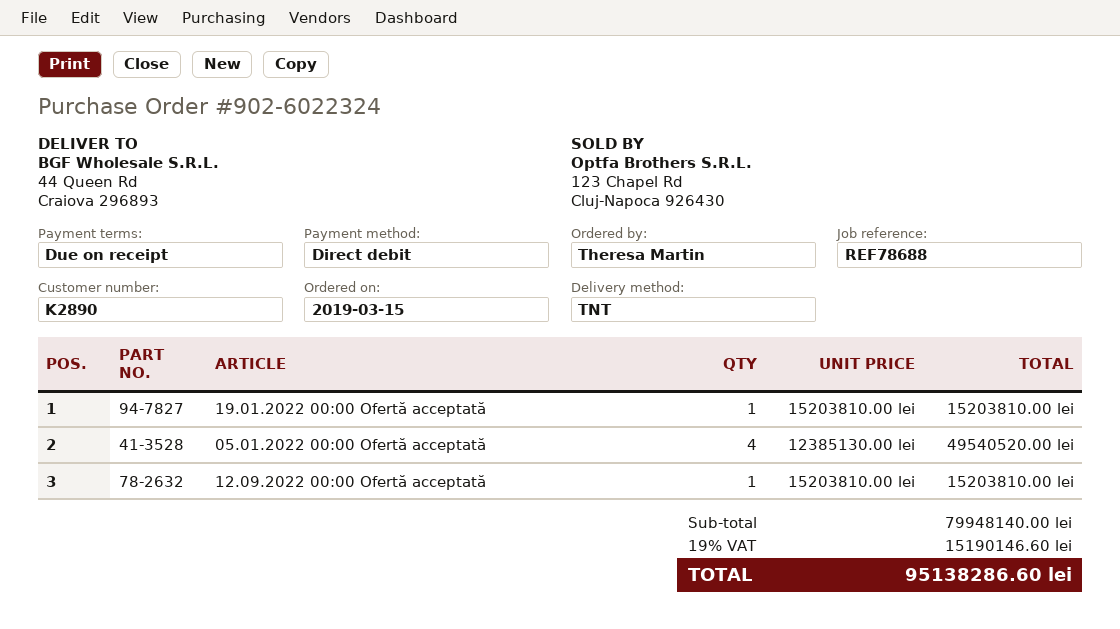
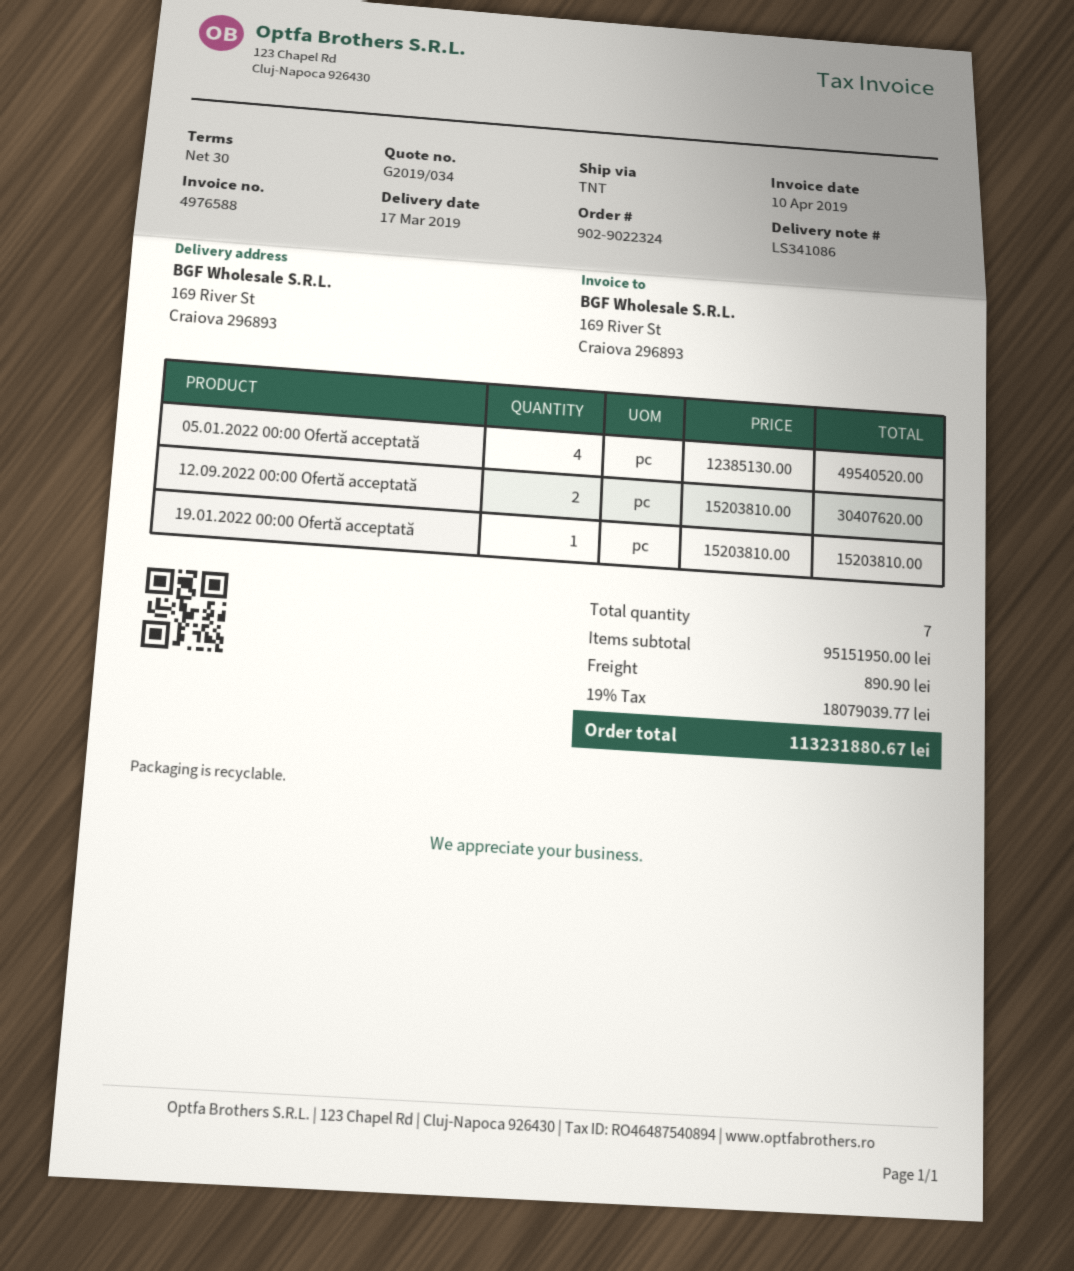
order number: 902-6022324 -> 902-9022324
payment terms: on receipt -> 30 days
ship to: 44 Queen Rd, Craiova 296893 -> 169 River St, Craiova 296893
12.09.2022 00:00 Ofertă acceptată: 1 x 15203810.00 = 15203810.00 -> 2 x 15203810.00 = 30407620.00
subtotal: 79948140.00 -> 95151950.00
shipping: none -> 890.90
tax: 19% = 15190146.60 -> 19% = 18079039.77
total: 95138286.60 -> 113231880.67

